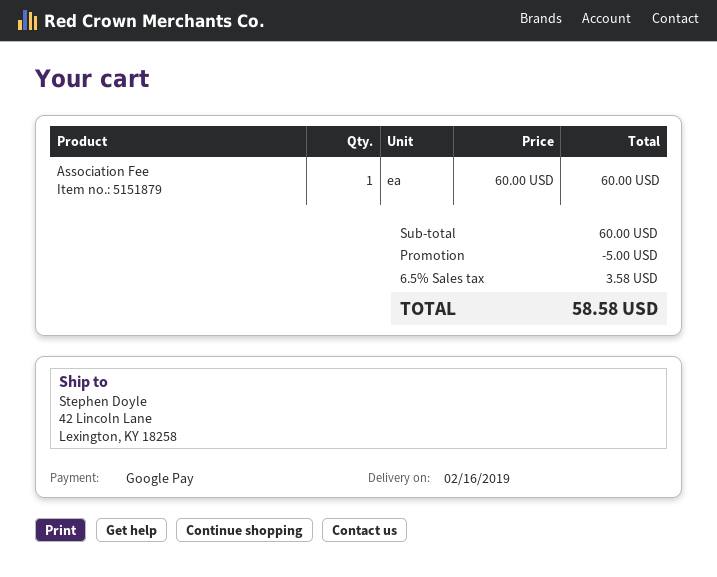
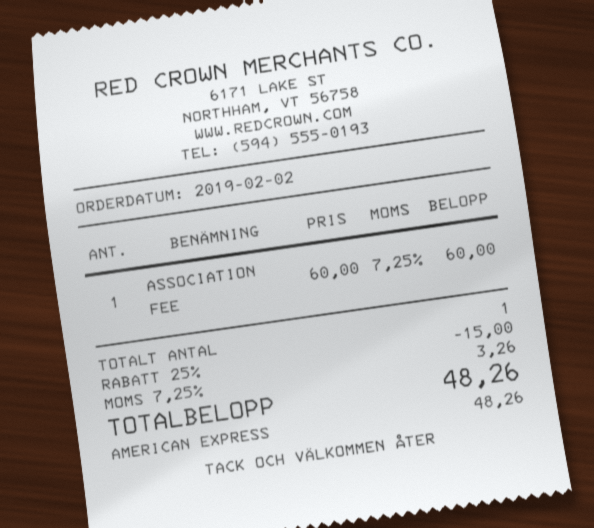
payment method: Google Pay -> American Express
discount: 5.00 -> 15.00
tax: 6.5% = 3.58 -> 7.25% = 3.26
total: 58.58 -> 48.26

